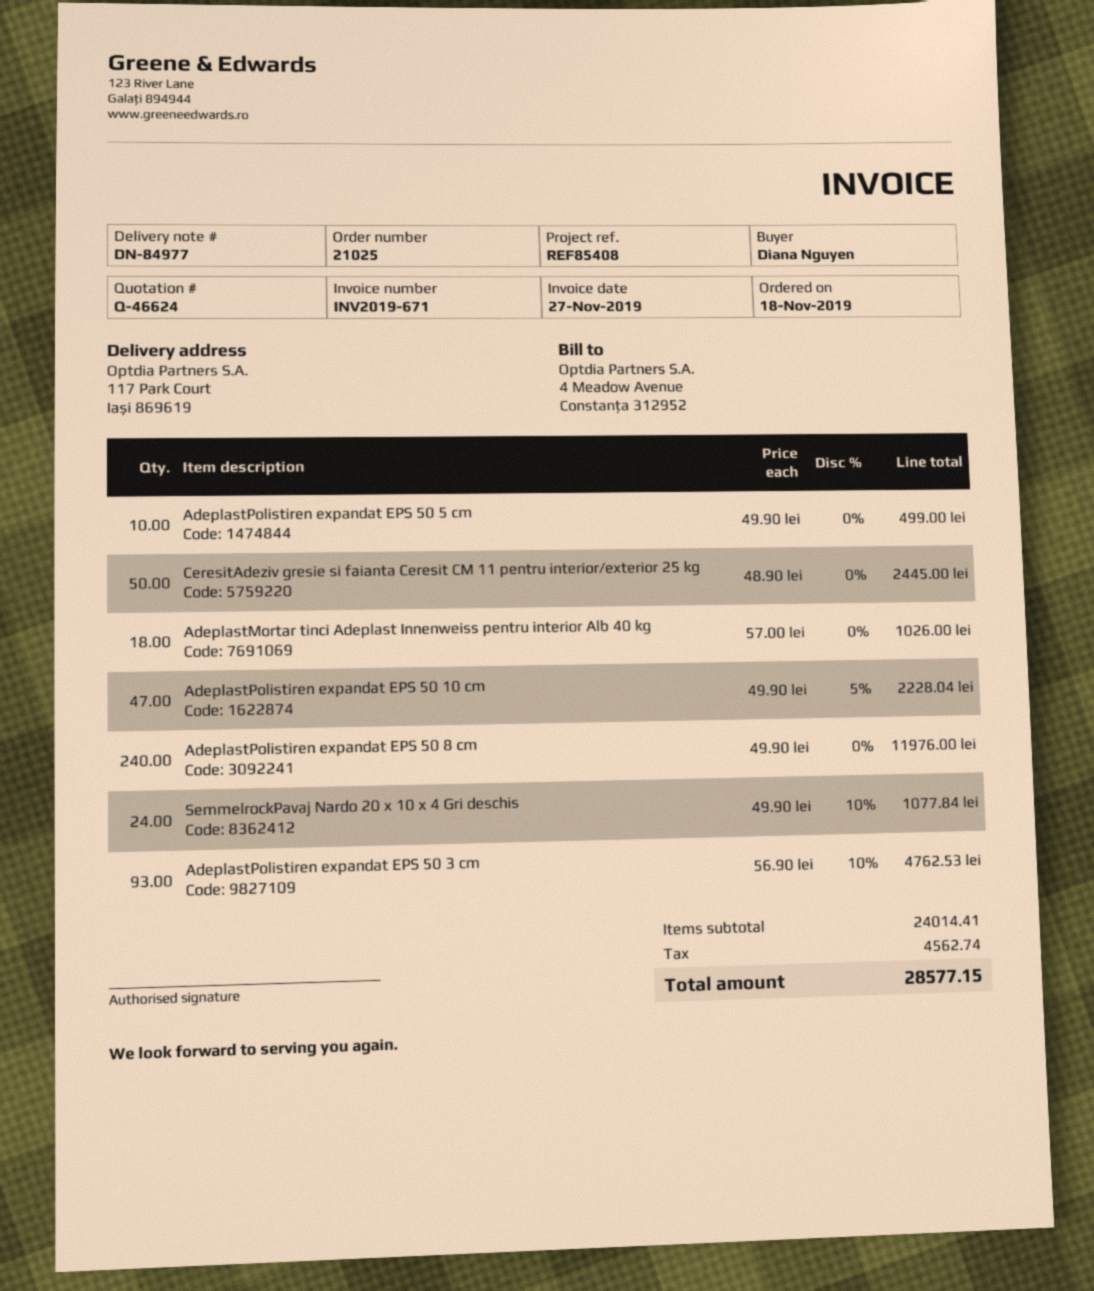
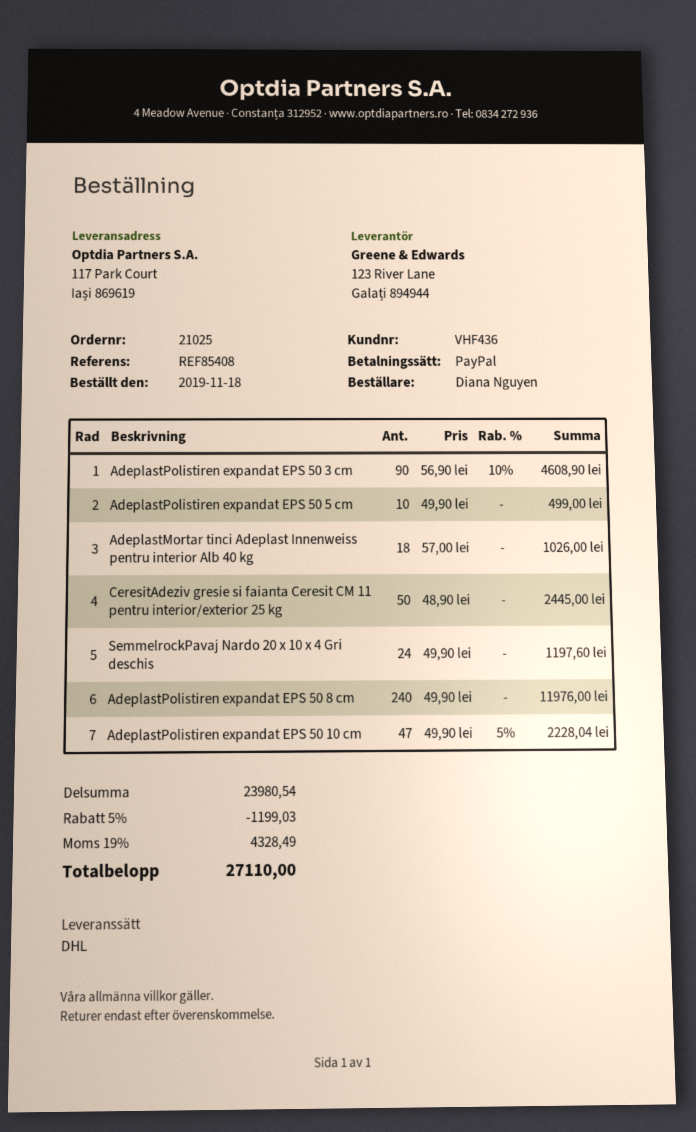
SemmelrockPavaj Nardo 20 x 10 x 4 Gri deschis: 24 x 49.90 - 10% = 1077.84 -> 24 x 49.90 = 1197.60
AdeplastPolistiren expandat EPS 50 3 cm: 93 x 56.90 - 10% = 4762.53 -> 90 x 56.90 - 10% = 4608.90
subtotal: 24014.41 -> 23980.54
discount: none -> 5% = 1199.03
tax: 4562.74 -> 4328.49
total: 28577.15 -> 27110.00

